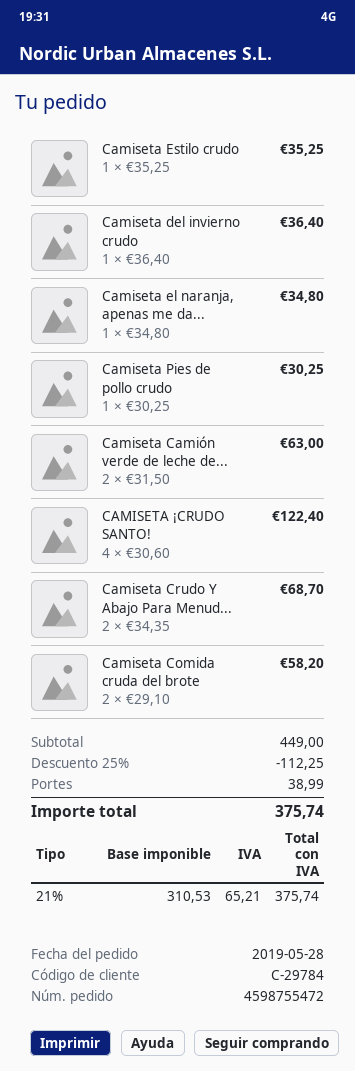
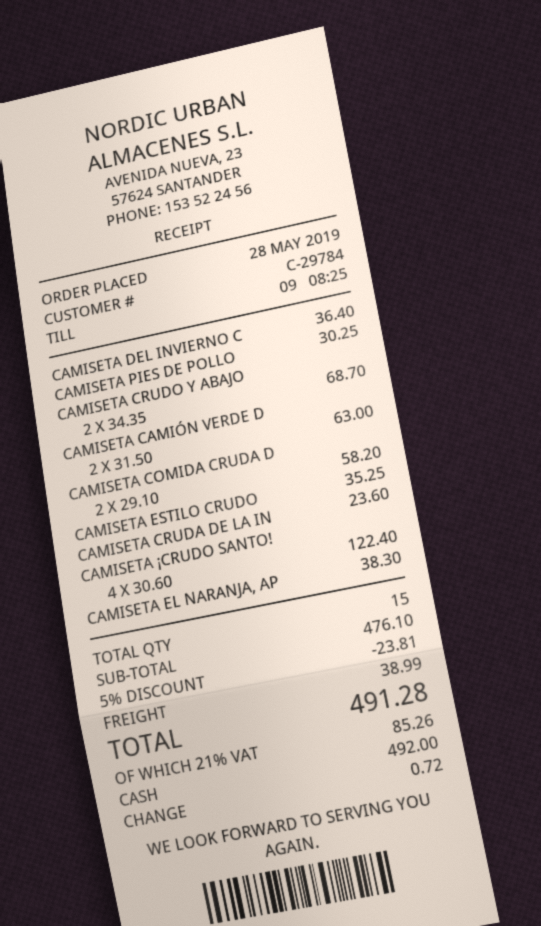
Camiseta el naranja, apenas me da...: 1 x 34.80 = 34.80 -> 1 x 38.30 = 38.30
CAMISETA CRUDA DE LA IN: none -> 1 x 23.60 = 23.60
subtotal: 449.00 -> 476.10
discount: 25% = 112.25 -> 5% = 23.81
tax: 21% = 65.21 -> 21% = 85.26
total: 375.74 -> 491.28

